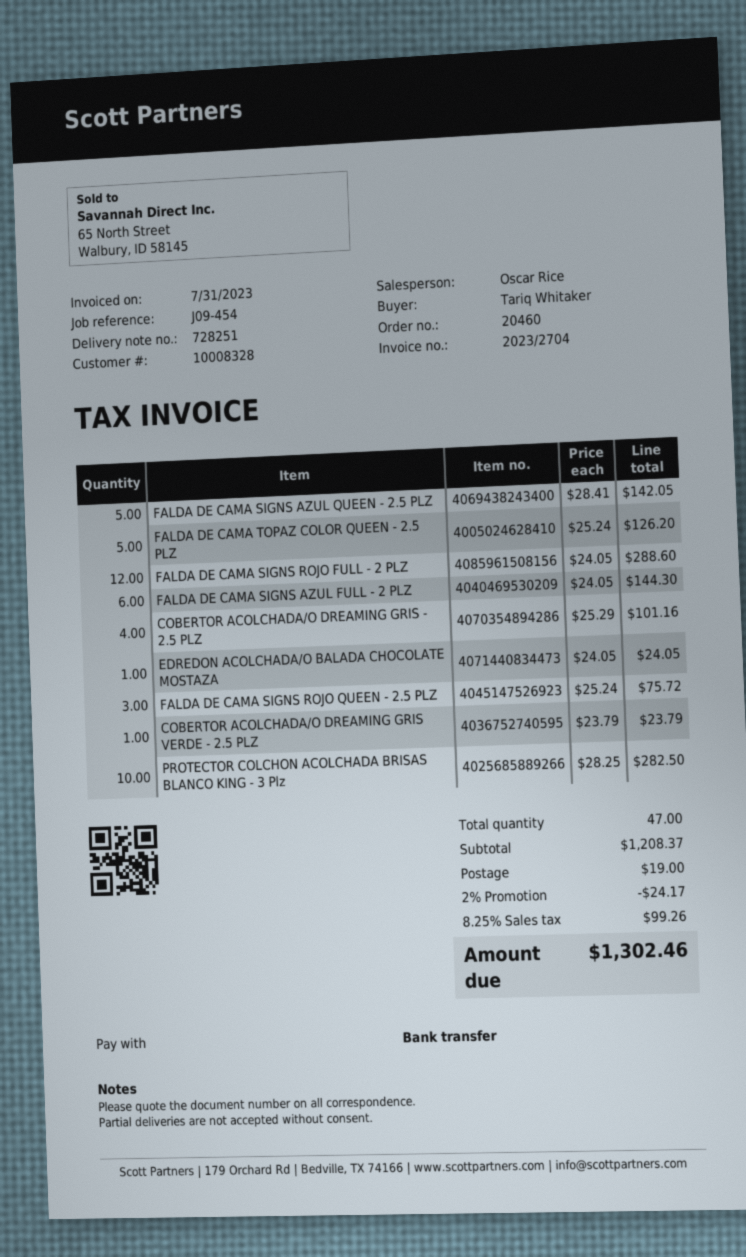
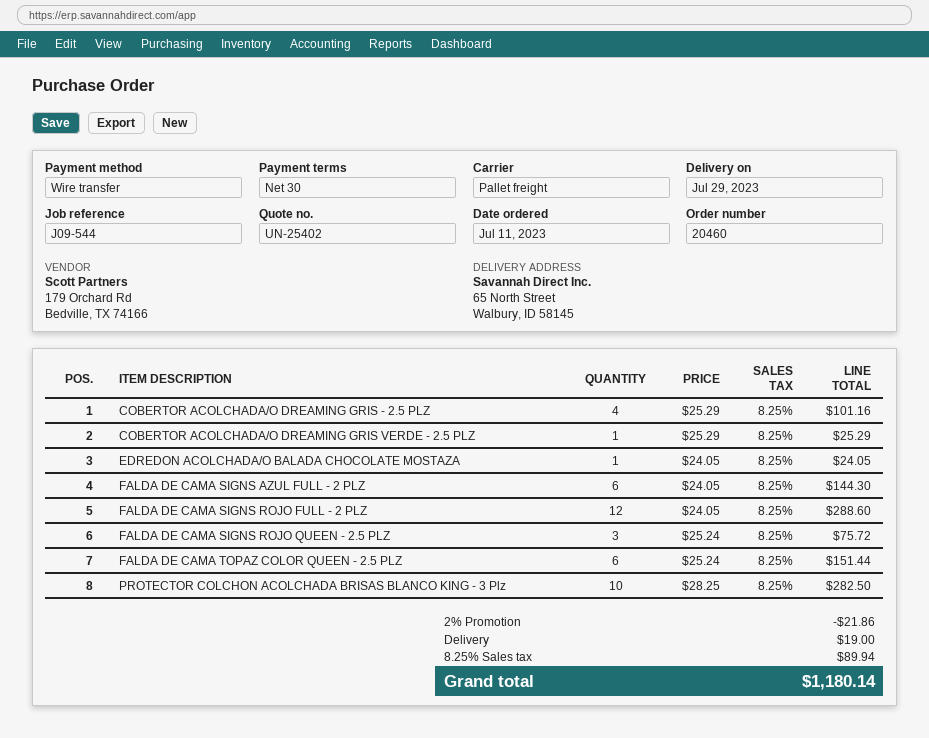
reference: J09-454 -> J09-544
FALDA DE CAMA SIGNS AZUL QUEEN - 2.5 PLZ: 5 x 28.41 = 142.05 -> none
FALDA DE CAMA TOPAZ COLOR QUEEN - 2.5 PLZ: 5 x 25.24 = 126.20 -> 6 x 25.24 = 151.44
COBERTOR ACOLCHADA/O DREAMING GRIS VERDE - 2.5 PLZ: 1 x 23.79 = 23.79 -> 1 x 25.29 = 25.29
discount: 2% = 24.17 -> 2% = 21.86
tax: 8.25% = 99.26 -> 8.25% = 89.94
total: 1302.46 -> 1180.14

